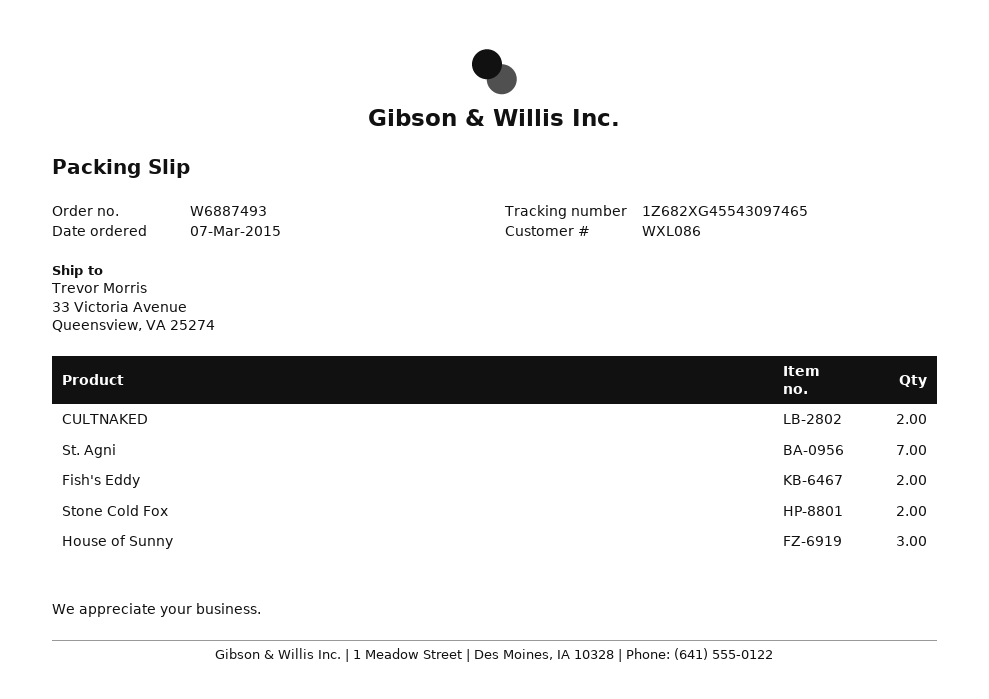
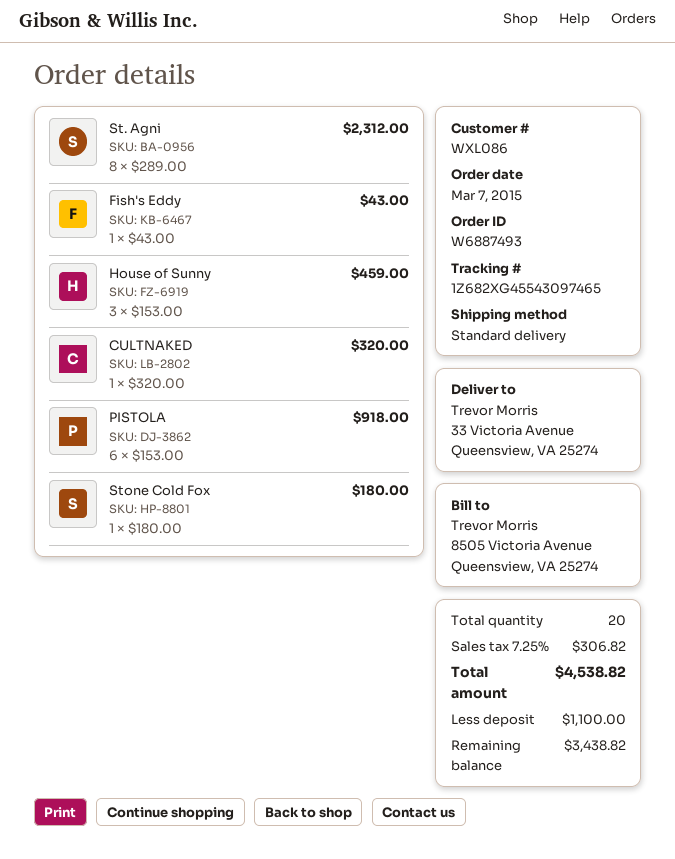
CULTNAKED: 2 -> 1
St. Agni: 7 -> 8
Fish's Eddy: 2 -> 1
Stone Cold Fox: 2 -> 1
PISTOLA: none -> 6

